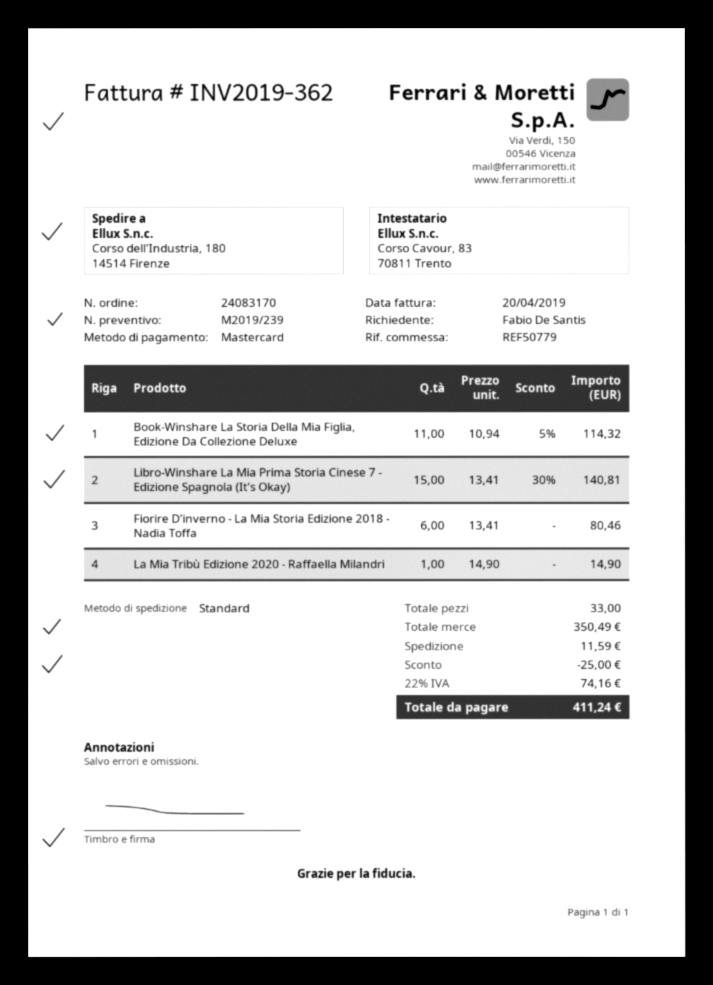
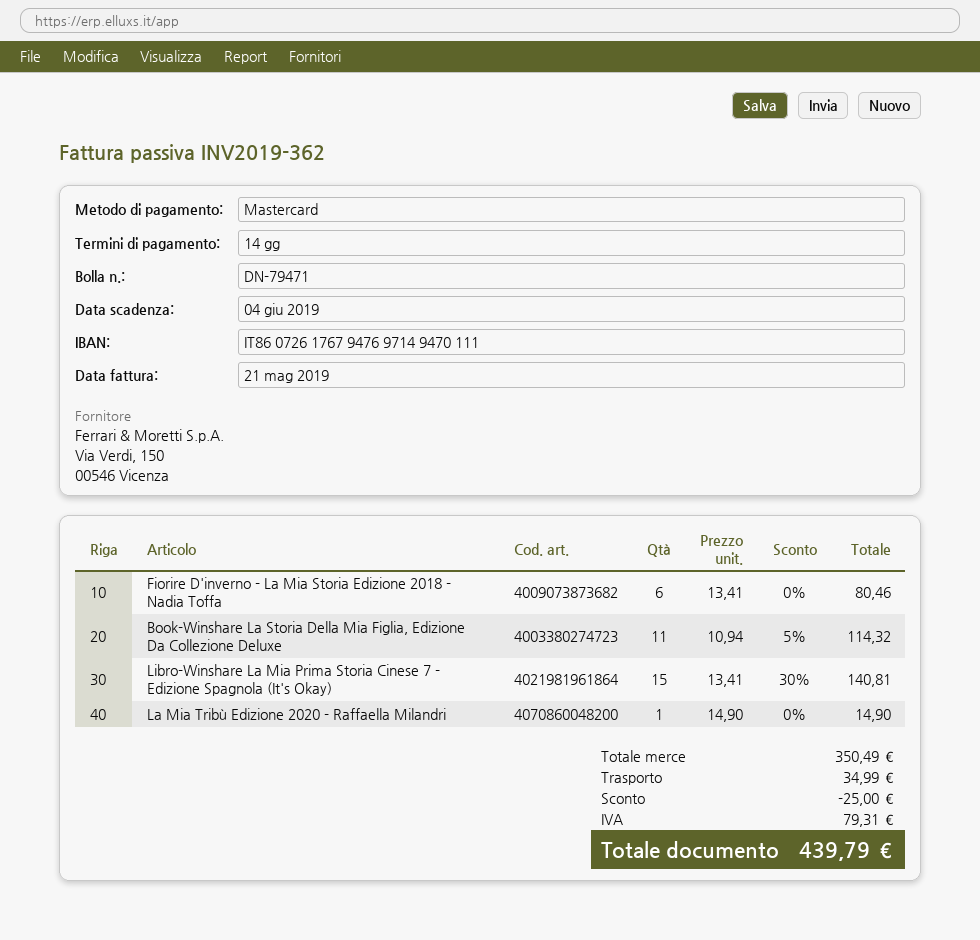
invoice date: 2019-04-20 -> 2019-05-21
shipping: 11.59 -> 34.99
tax: 74.16 -> 79.31
total: 411.24 -> 439.79

